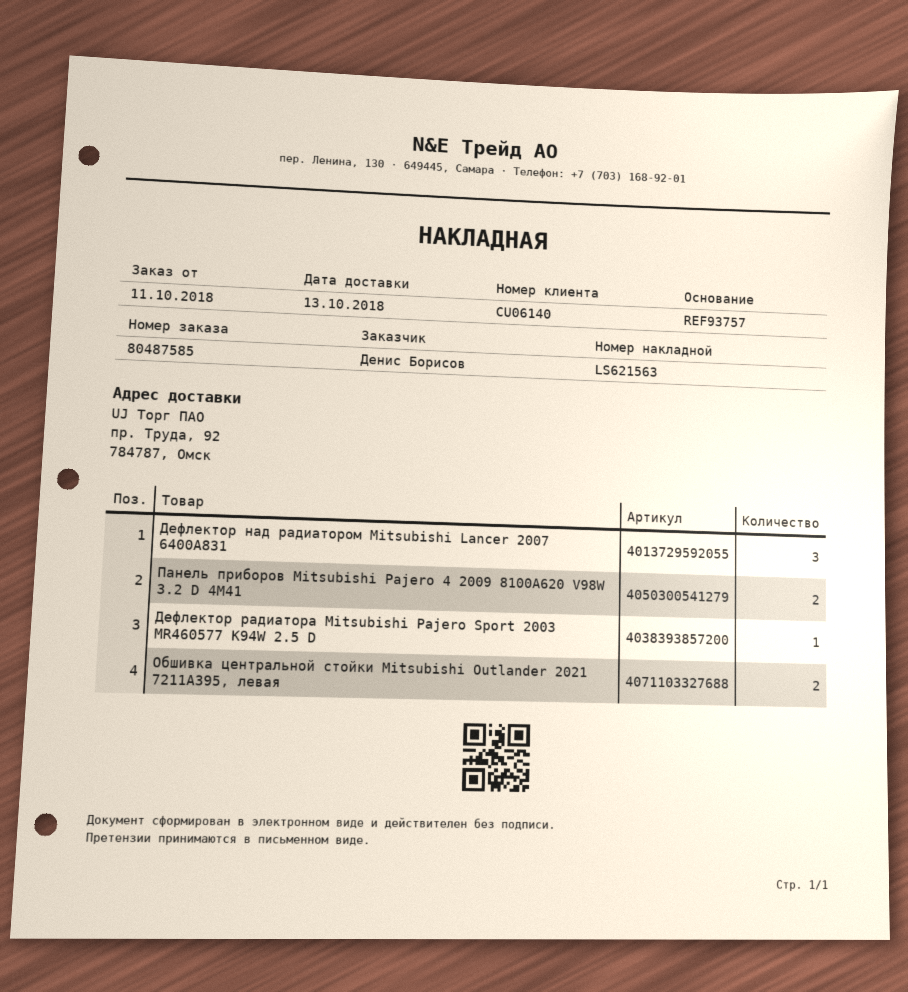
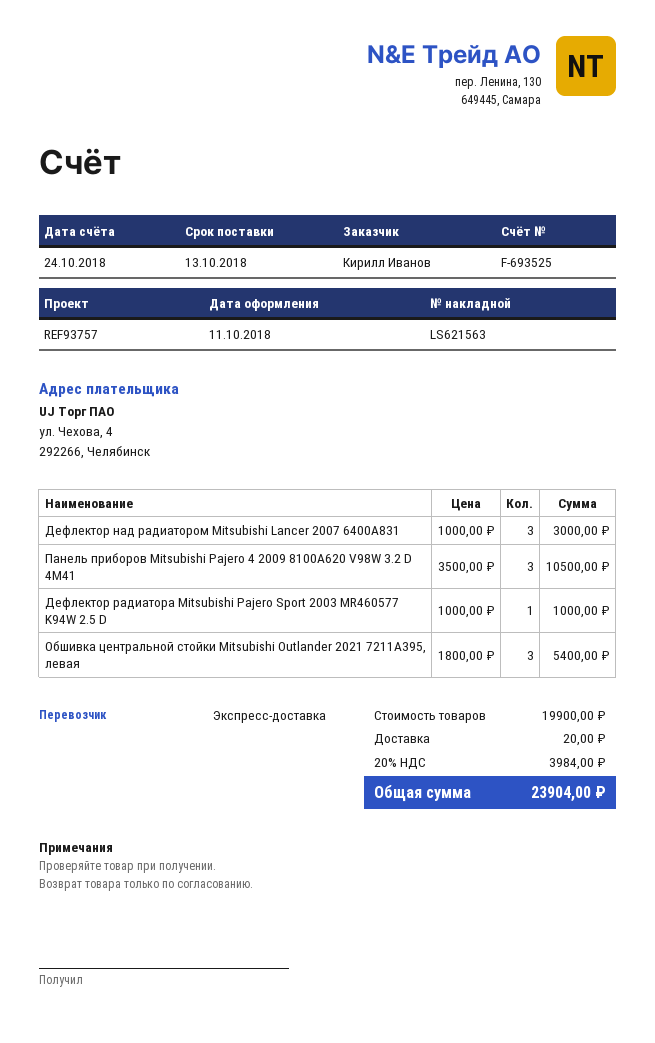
ordered by: Денис Борисов -> Кирилл Иванов
Панель приборов Mitsubishi Pajero 4 2009 8100A620 V98W 3.2 D 4M41: 2 -> 3
Обшивка центральной стойки Mitsubishi Outlander 2021 7211A395, левая: 2 -> 3

